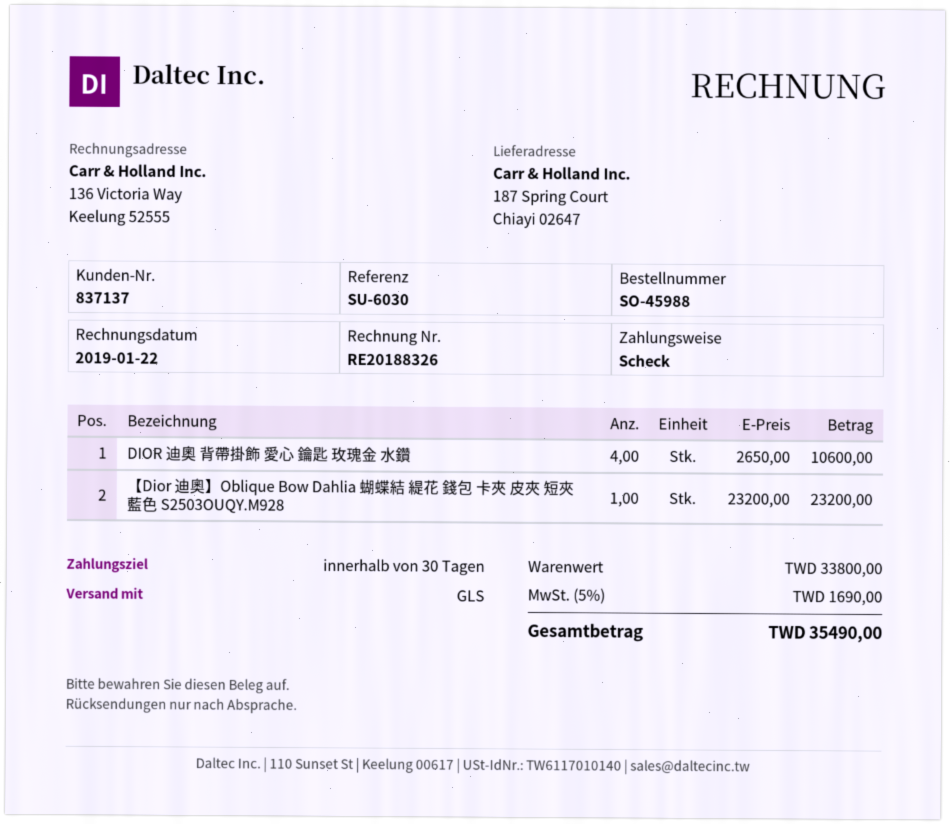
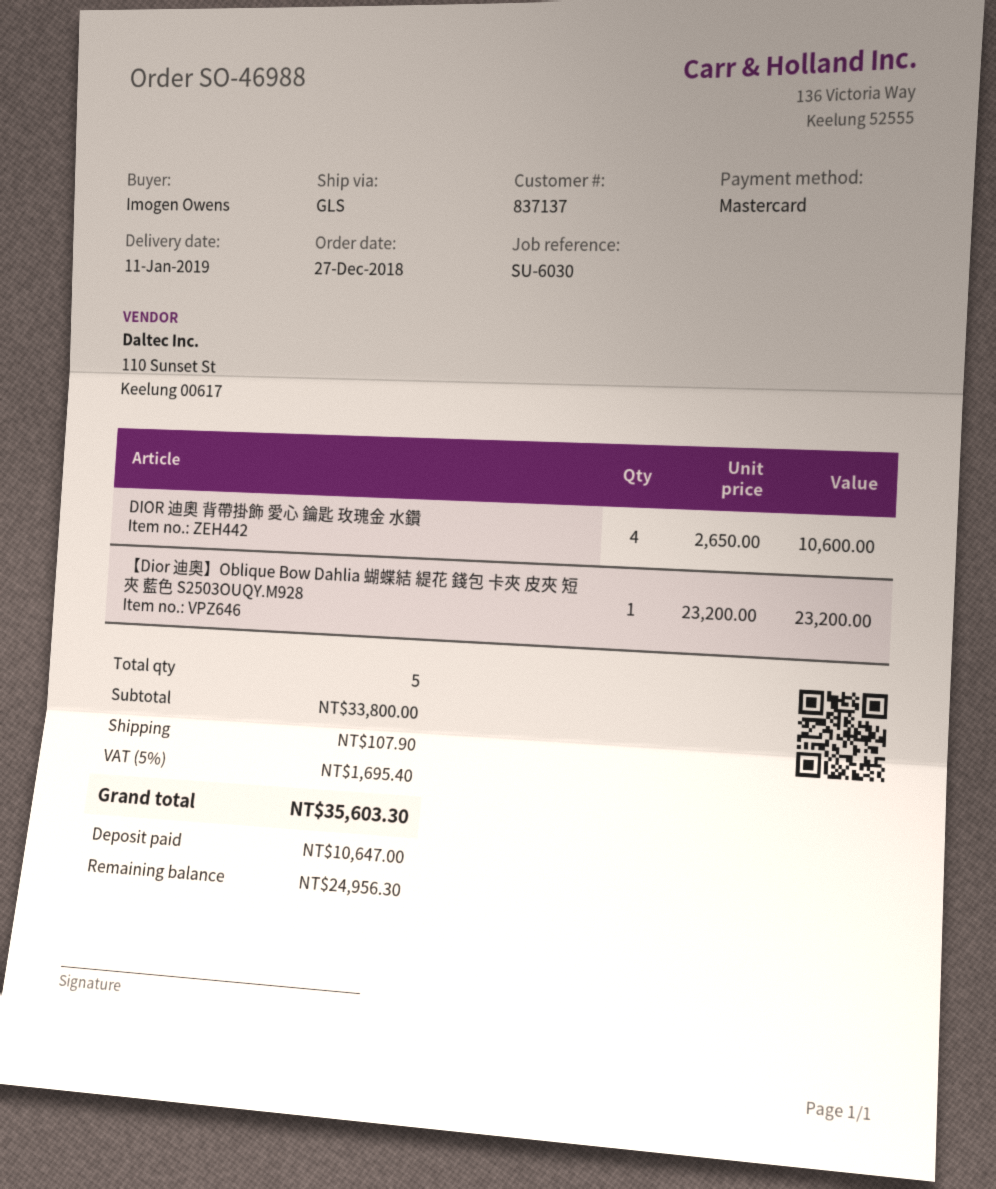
order number: SO-45988 -> SO-46988
payment method: cheque -> Mastercard
shipping: none -> 107.90
tax: 5% = 1690.00 -> 5% = 1695.40
total: 35490.00 -> 35603.30

